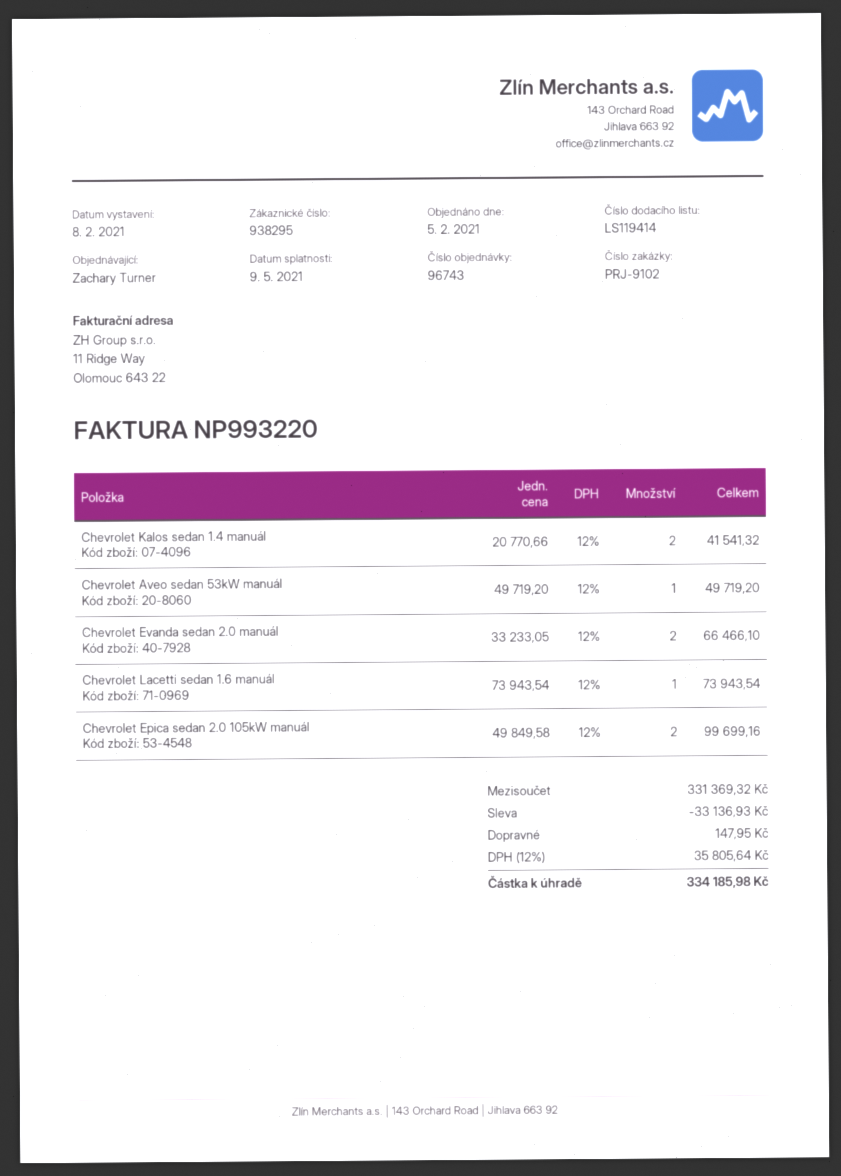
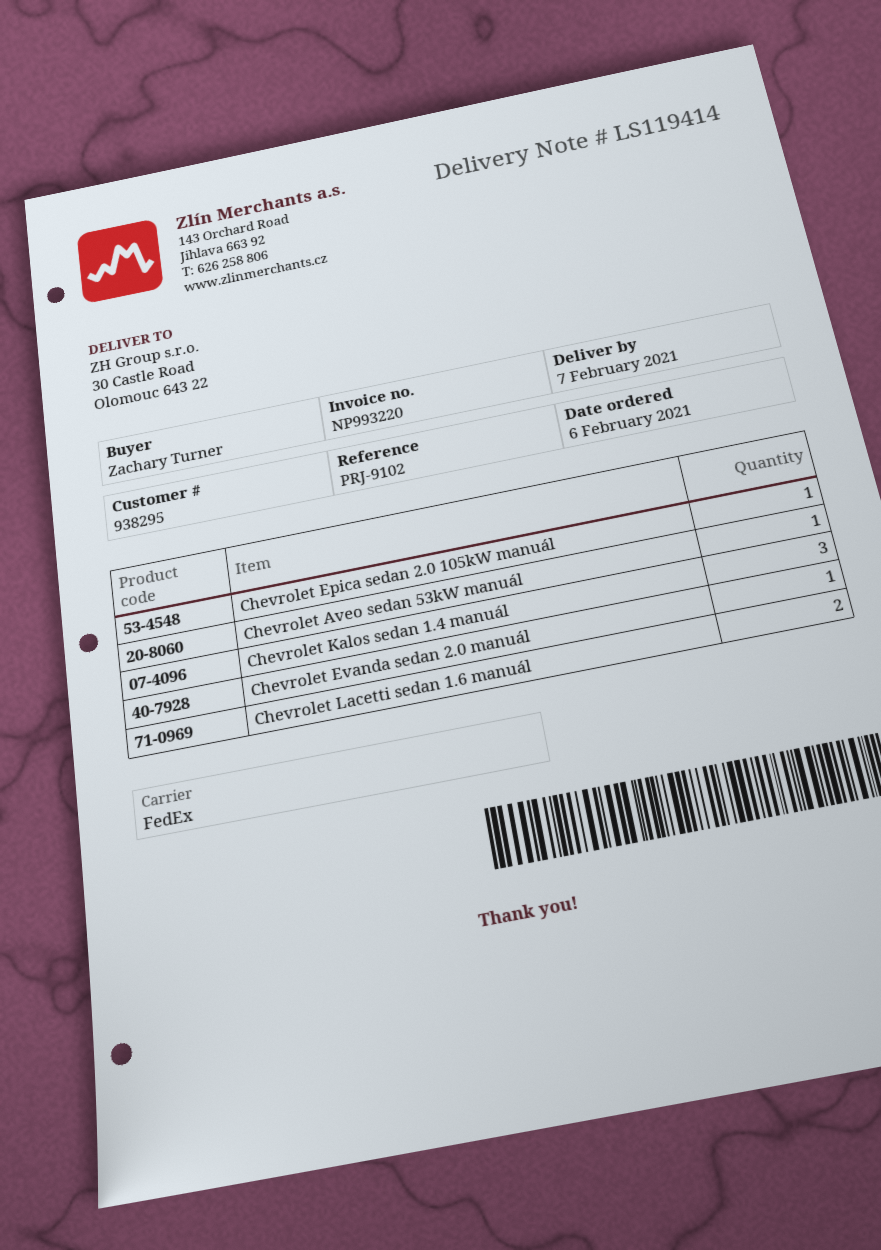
order date: 2021-02-05 -> 2021-02-06
Chevrolet Kalos sedan 1.4 manuál: 2 -> 3
Chevrolet Evanda sedan 2.0 manuál: 2 -> 1
Chevrolet Lacetti sedan 1.6 manuál: 1 -> 2
Chevrolet Epica sedan 2.0 105kW manuál: 2 -> 1

